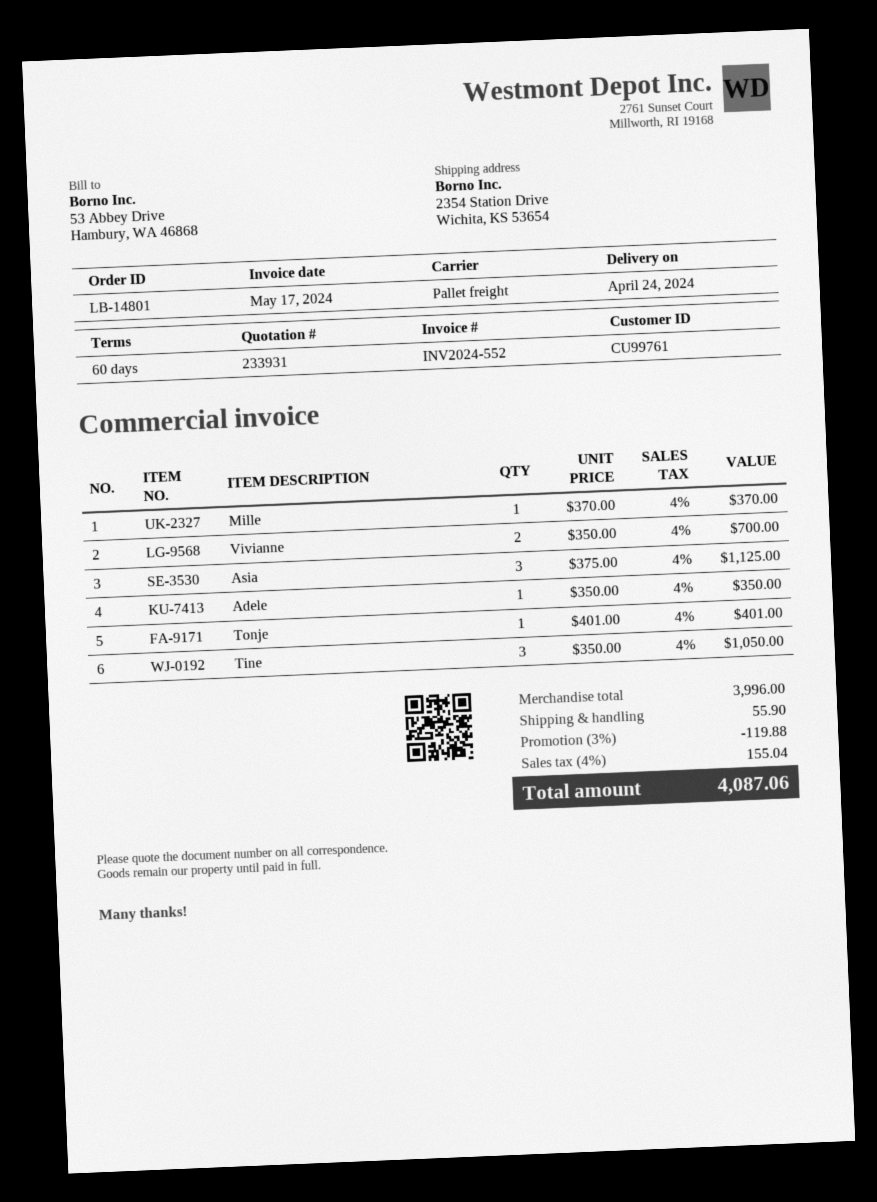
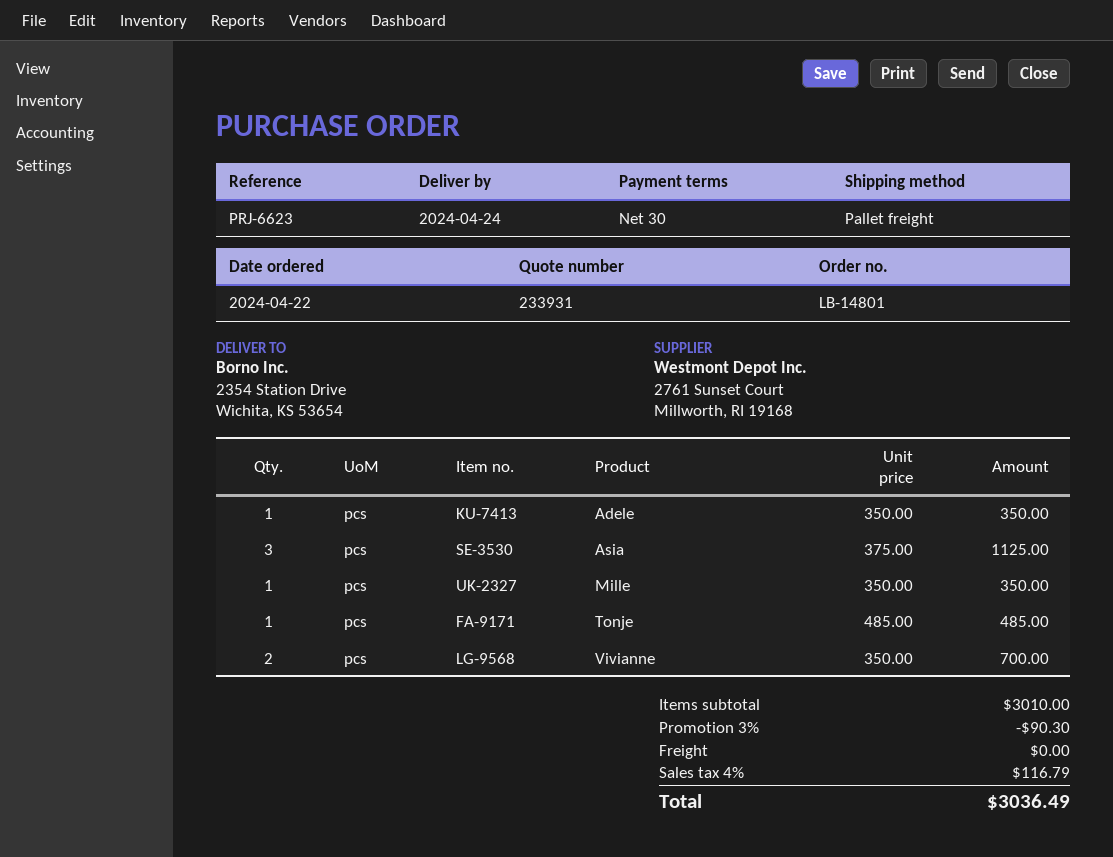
payment terms: 60 days -> 30 days
Mille: 1 x 370.00 = 370.00 -> 1 x 350.00 = 350.00
Tonje: 1 x 401.00 = 401.00 -> 1 x 485.00 = 485.00
Tine: 3 x 350.00 = 1050.00 -> none
subtotal: 3996.00 -> 3010.00
discount: 3% = 119.88 -> 3% = 90.30
shipping: 55.90 -> 0.00
tax: 4% = 155.04 -> 4% = 116.79
total: 4087.06 -> 3036.49

